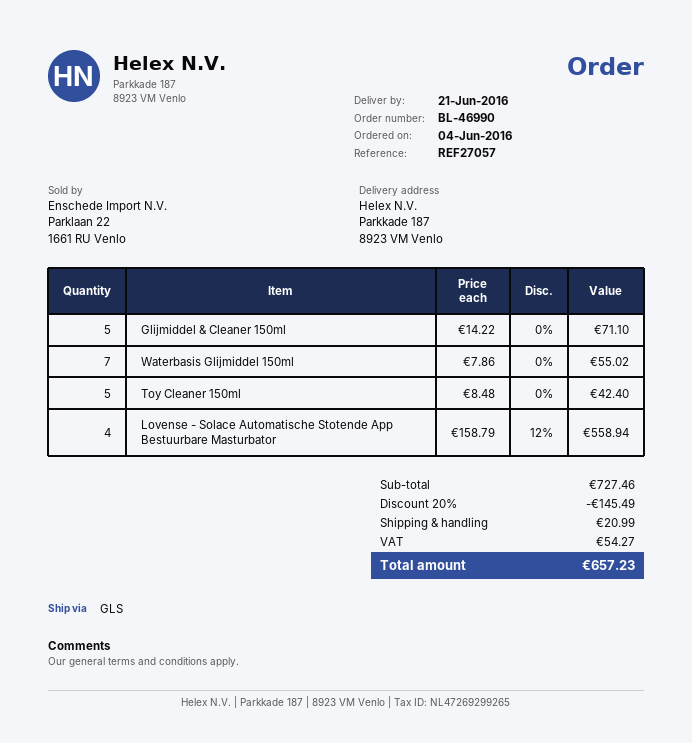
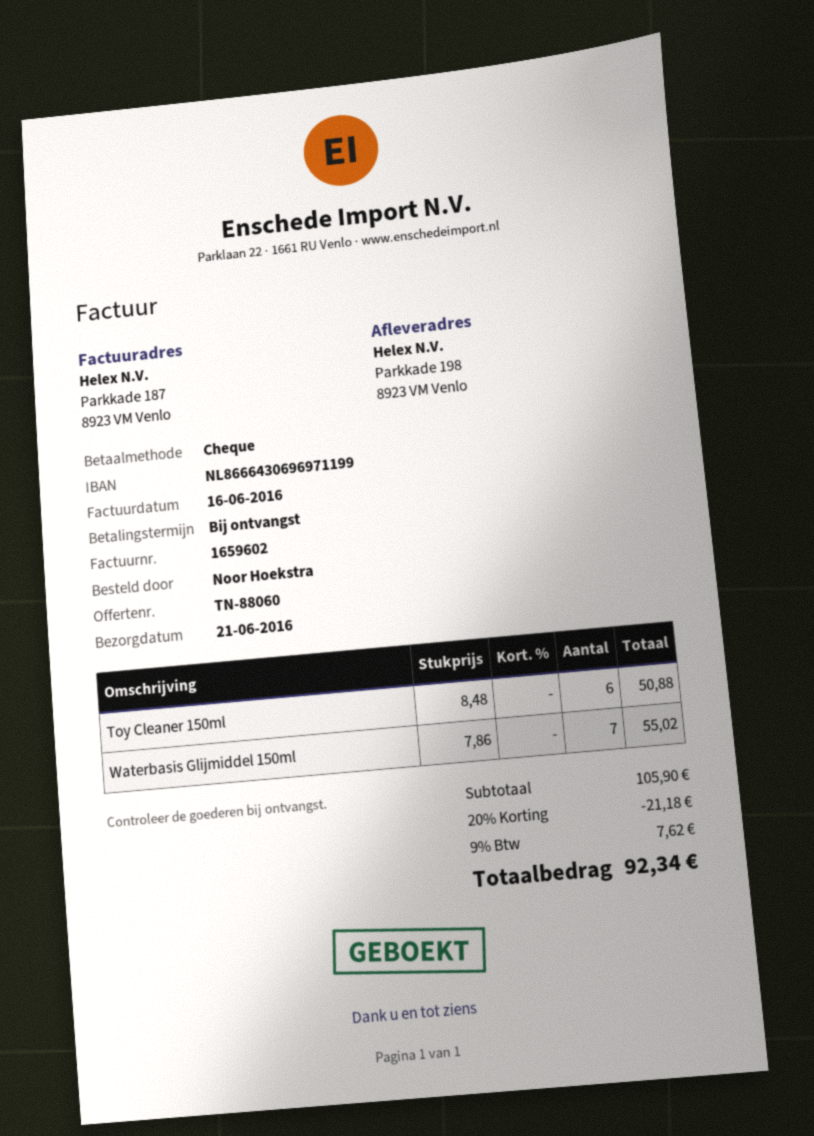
ship to: Parkkade 187, 8923 VM Venlo -> Parkkade 198, 8923 VM Venlo
Glijmiddel & Cleaner 150ml: 5 x 14.22 = 71.10 -> none
Toy Cleaner 150ml: 5 x 8.48 = 42.40 -> 6 x 8.48 = 50.88
Lovense - Solace Automatische Stotende App Bestuurbare Masturbator: 4 x 158.79 - 12% = 558.94 -> none
subtotal: 727.46 -> 105.90
discount: 20% = 145.49 -> 20% = 21.18
shipping: 20.99 -> none
tax: 54.27 -> 7.62
total: 657.23 -> 92.34

